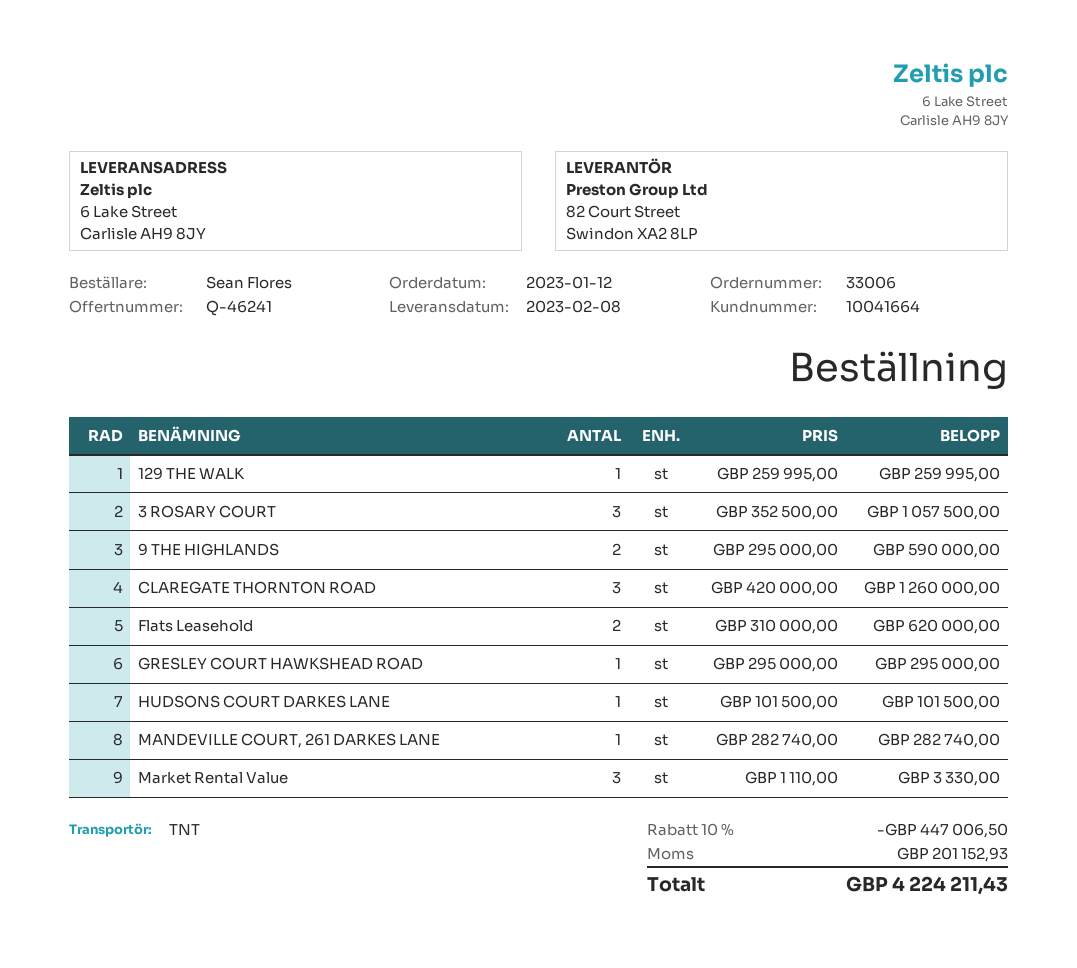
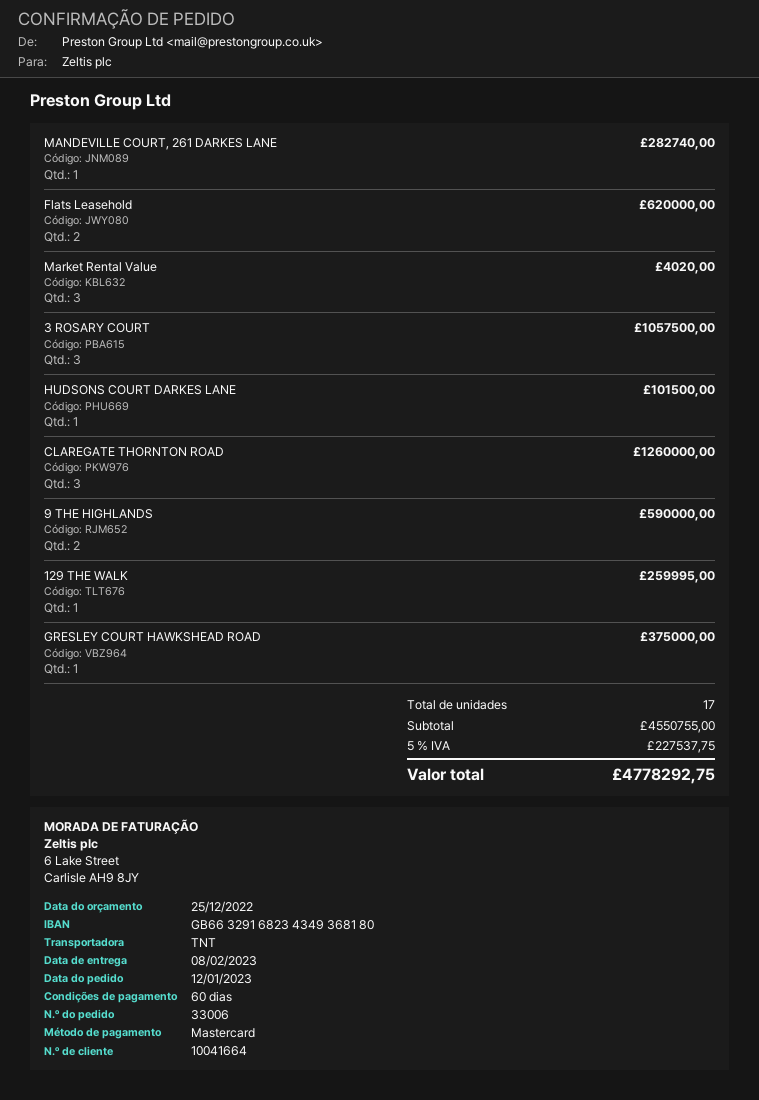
GRESLEY COURT HAWKSHEAD ROAD: 1 for 295000.00 -> 1 for 375000.00
Market Rental Value: 3 for 3330.00 -> 3 for 4020.00
discount: 10% = 447006.50 -> none
tax: 201152.93 -> 227537.75
total: 4224211.43 -> 4778292.75

